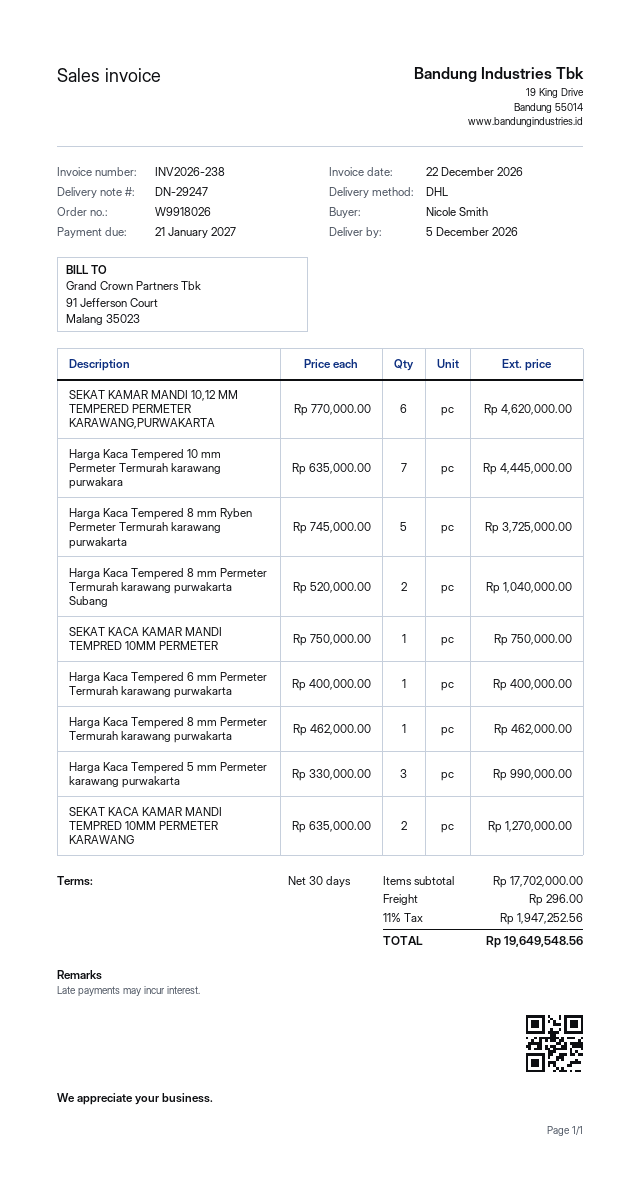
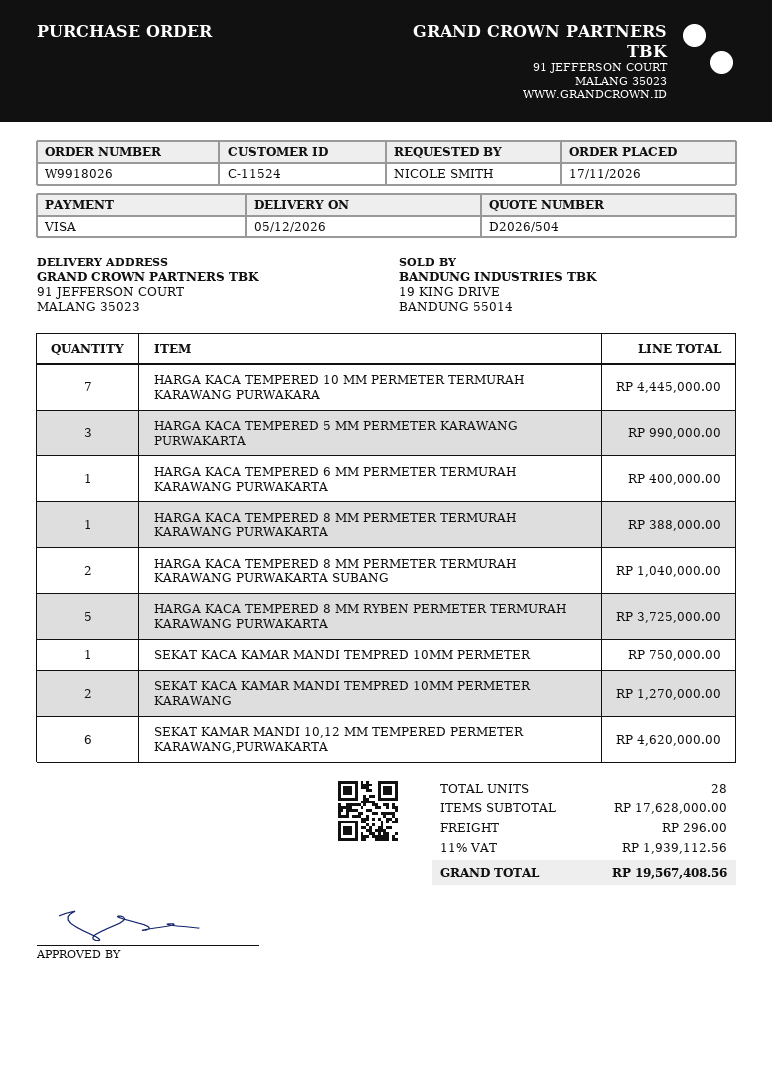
Harga Kaca Tempered 8 mm Permeter Termurah karawang purwakarta: 1 for 462000.00 -> 1 for 388000.00
subtotal: 17702000.00 -> 17628000.00
tax: 11% = 1947252.56 -> 11% = 1939112.56
total: 19649548.56 -> 19567408.56

